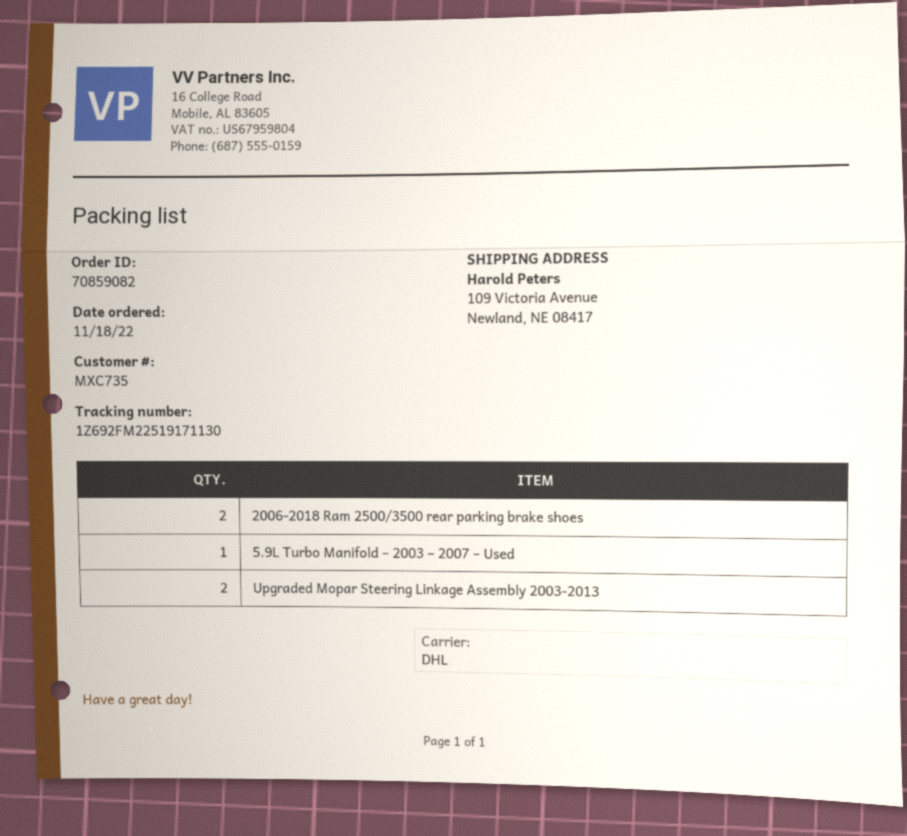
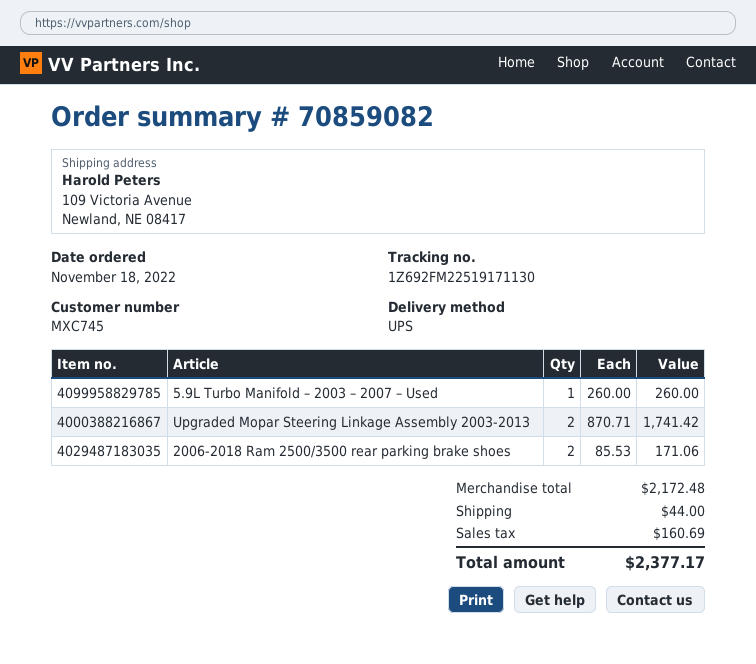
customer number: MXC735 -> MXC745
shipping method: DHL -> UPS

